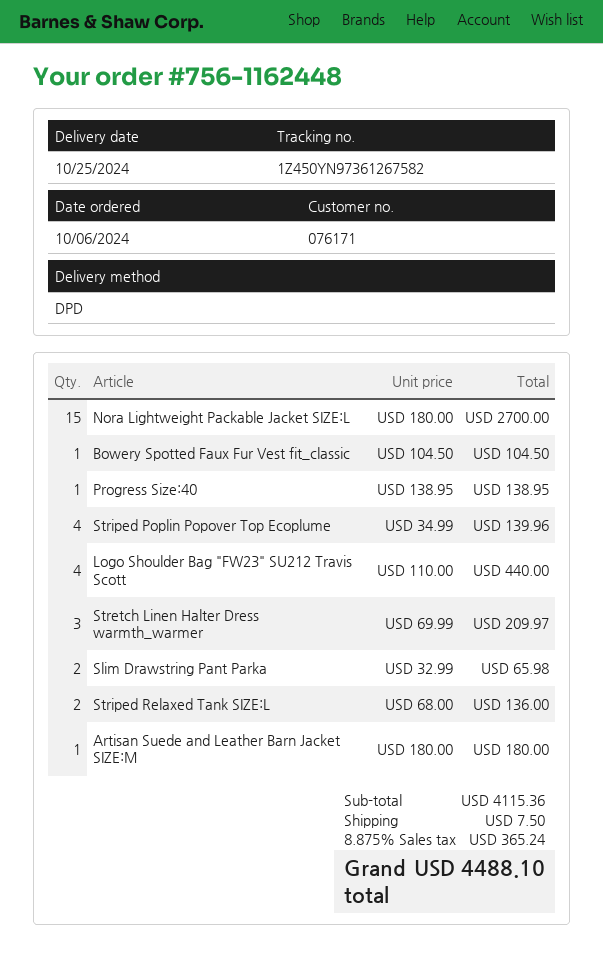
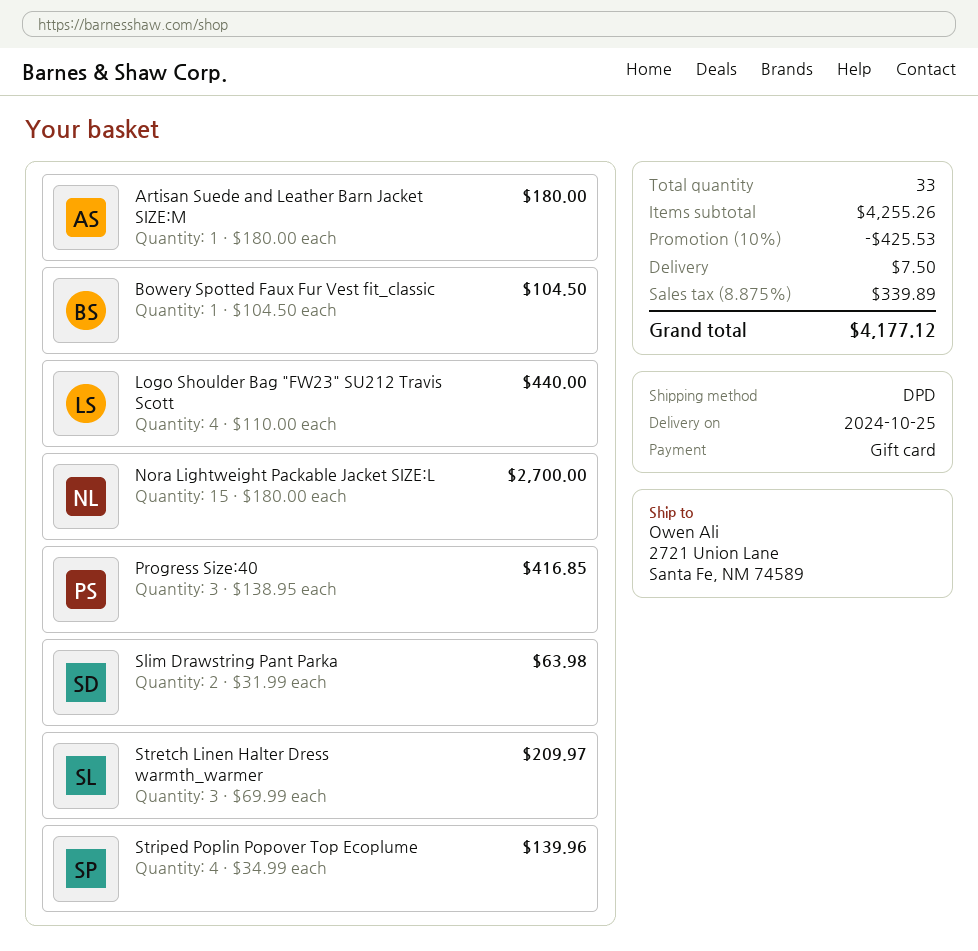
Progress Size:40: 1 x 138.95 = 138.95 -> 3 x 138.95 = 416.85
Slim Drawstring Pant Parka: 2 x 32.99 = 65.98 -> 2 x 31.99 = 63.98
Striped Relaxed Tank SIZE:L: 2 x 68.00 = 136.00 -> none
subtotal: 4115.36 -> 4255.26
discount: none -> 10% = 425.53
tax: 8.875% = 365.24 -> 8.875% = 339.89
total: 4488.10 -> 4177.12

